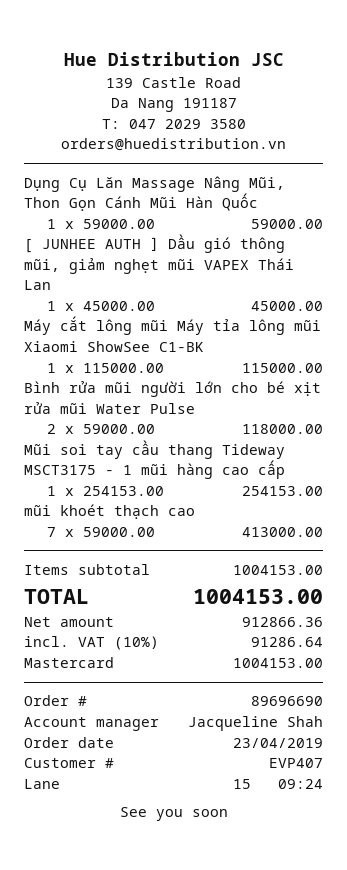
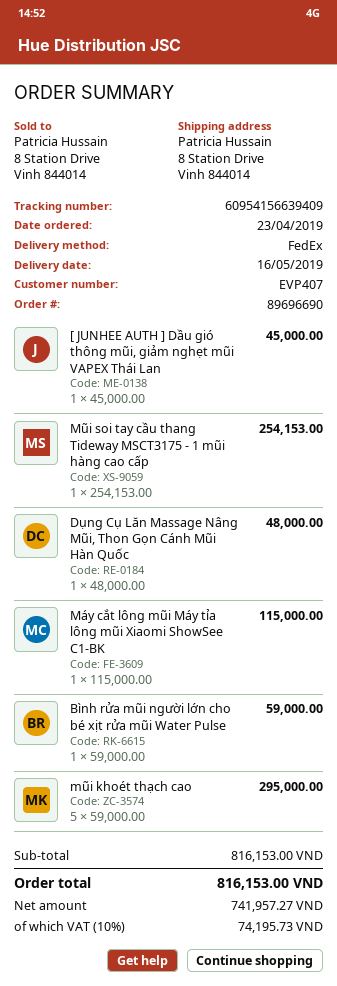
Dụng Cụ Lăn Massage Nâng Mũi, Thon Gọn Cánh Mũi Hàn Quốc: 1 x 59000.00 = 59000.00 -> 1 x 48000.00 = 48000.00
Bình rửa mũi người lớn cho bé xịt rửa mũi Water Pulse: 2 x 59000.00 = 118000.00 -> 1 x 59000.00 = 59000.00
mũi khoét thạch cao: 7 x 59000.00 = 413000.00 -> 5 x 59000.00 = 295000.00
subtotal: 1004153.00 -> 816153.00
net: 912866.36 -> 741957.27
tax: 10% = 91286.64 -> 10% = 74195.73
total: 1004153.00 -> 816153.00

